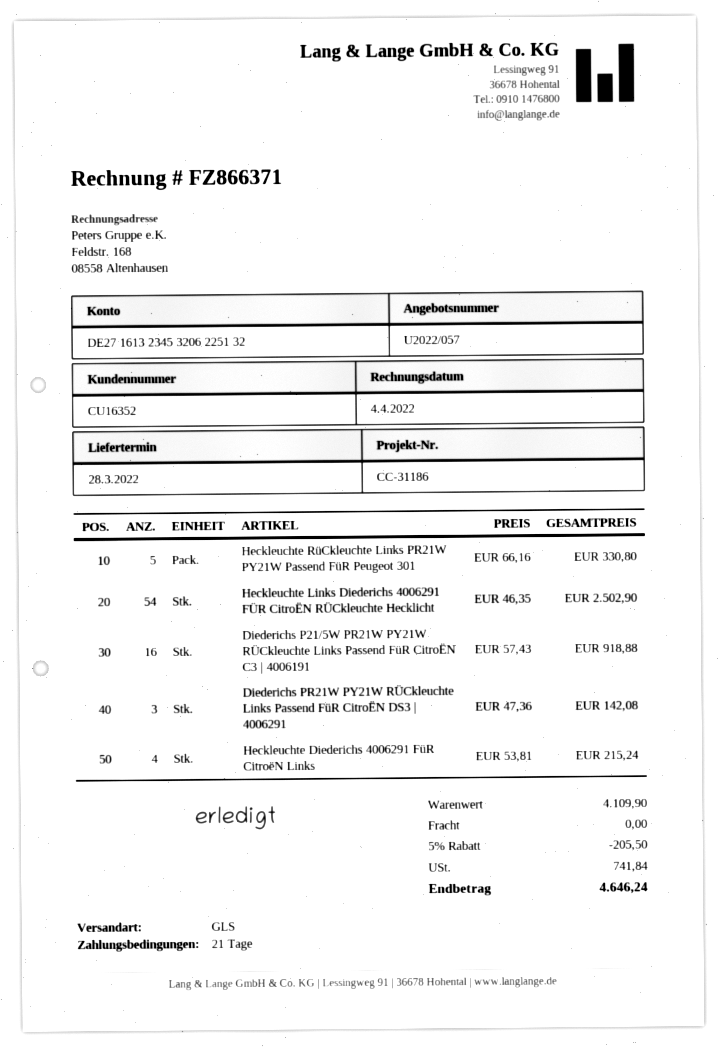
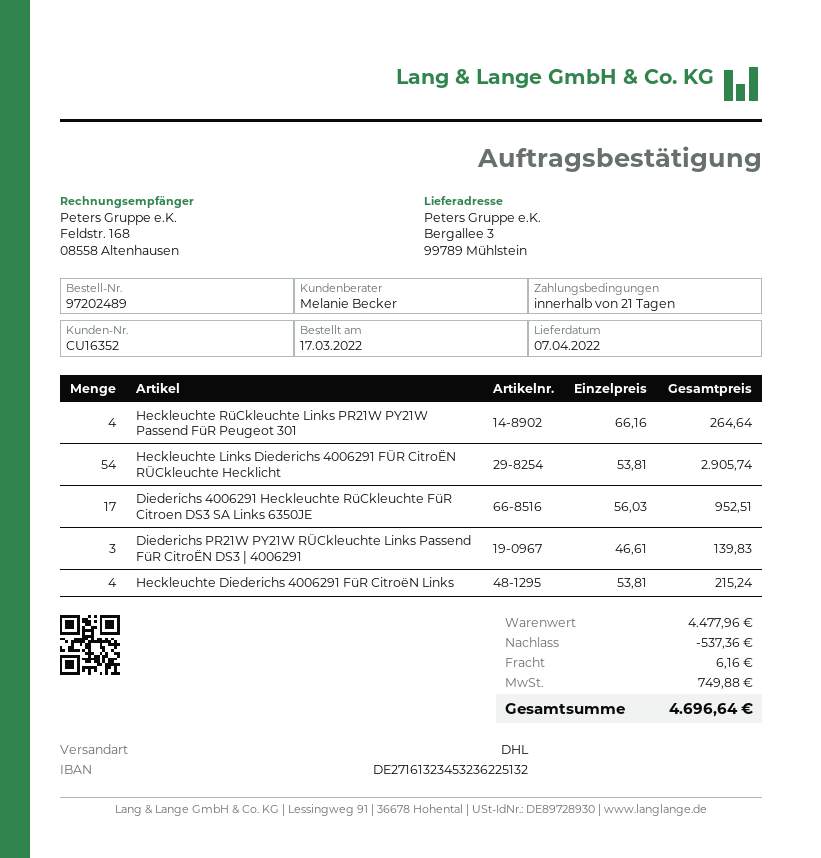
delivery date: 2022-03-28 -> 2022-04-07
bank account: DE27161323453206225132 -> DE27161323453236225132
shipping method: GLS -> DHL
Heckleuchte RüCkleuchte Links PR21W PY21W Passend FüR Peugeot 301: 5 x 66.16 = 330.80 -> 4 x 66.16 = 264.64
Heckleuchte Links Diederichs 4006291 FÜR CitroËN RÜCkleuchte Hecklicht: 54 x 46.35 = 2502.90 -> 54 x 53.81 = 2905.74
Diederichs P21/5W PR21W PY21W RÜCkleuchte Links Passend FüR CitroËN C3 | 4006191: 16 x 57.43 = 918.88 -> none
Diederichs PR21W PY21W RÜCkleuchte Links Passend FüR CitroËN DS3 | 4006291: 3 x 47.36 = 142.08 -> 3 x 46.61 = 139.83
Diederichs 4006291 Heckleuchte RüCkleuchte FüR Citroen DS3 SA Links 6350JE: none -> 17 x 56.03 = 952.51
subtotal: 4109.90 -> 4477.96
discount: 205.50 -> 537.36
shipping: 0.00 -> 6.16
tax: 741.84 -> 749.88
total: 4646.24 -> 4696.64

